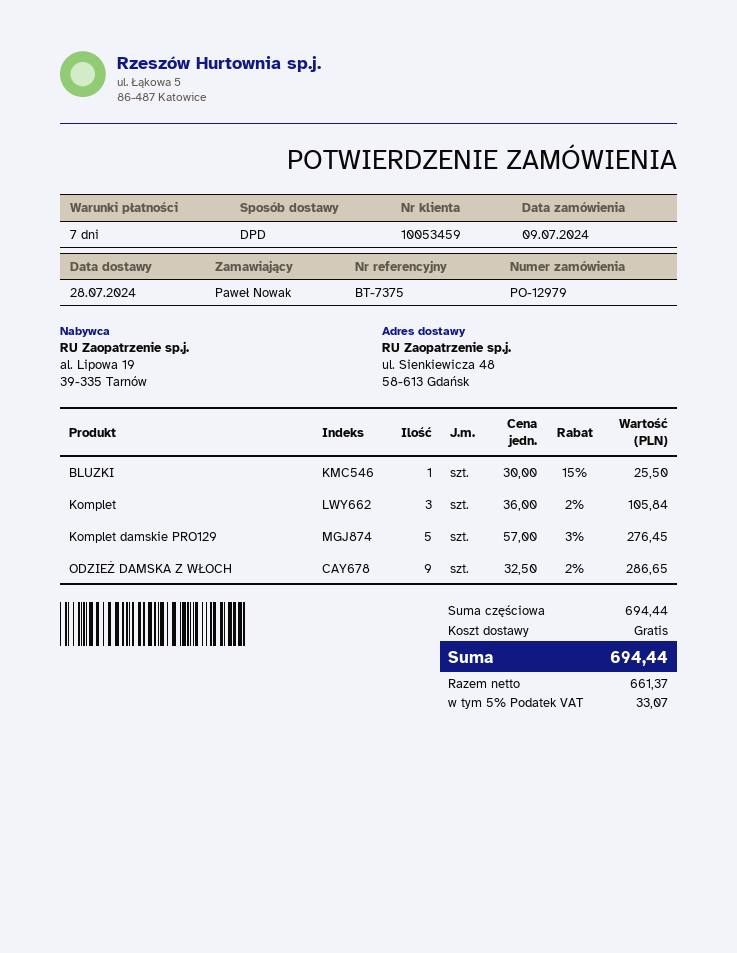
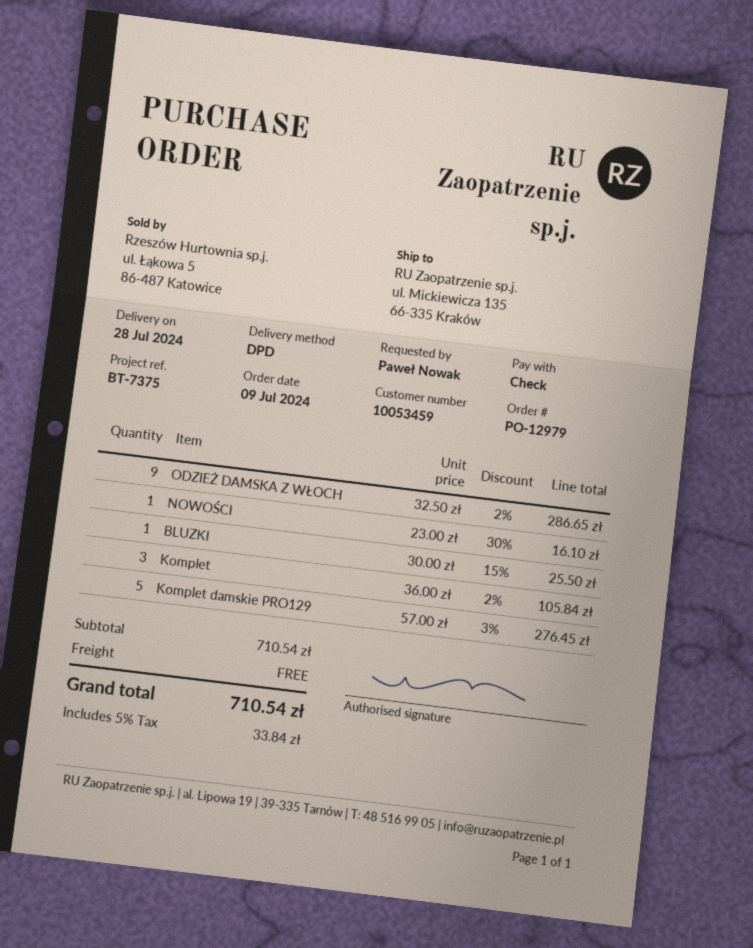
ship to: ul. Sienkiewicza 48, 58-613 Gdańsk -> ul. Mickiewicza 135, 66-335 Kraków
NOWOŚCI: none -> 1 x 23.00 - 30% = 16.10
subtotal: 694.44 -> 710.54
tax: 5% = 33.07 -> 5% = 33.84
total: 694.44 -> 710.54

